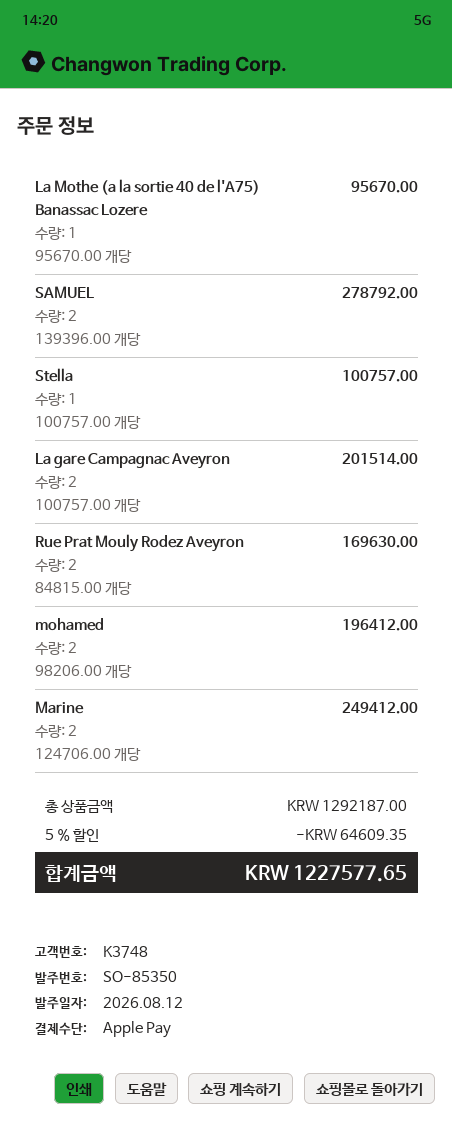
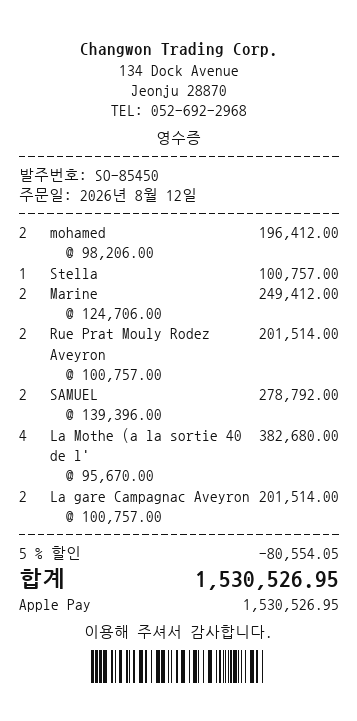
order number: SO-85350 -> SO-85450
La Mothe (a la sortie 40 de l'A75) Banassac Lozere: 1 x 95670.00 = 95670.00 -> 4 x 95670.00 = 382680.00
Rue Prat Mouly Rodez Aveyron: 2 x 84815.00 = 169630.00 -> 2 x 100757.00 = 201514.00
discount: 5% = 64609.35 -> 5% = 80554.05
total: 1227577.65 -> 1530526.95

